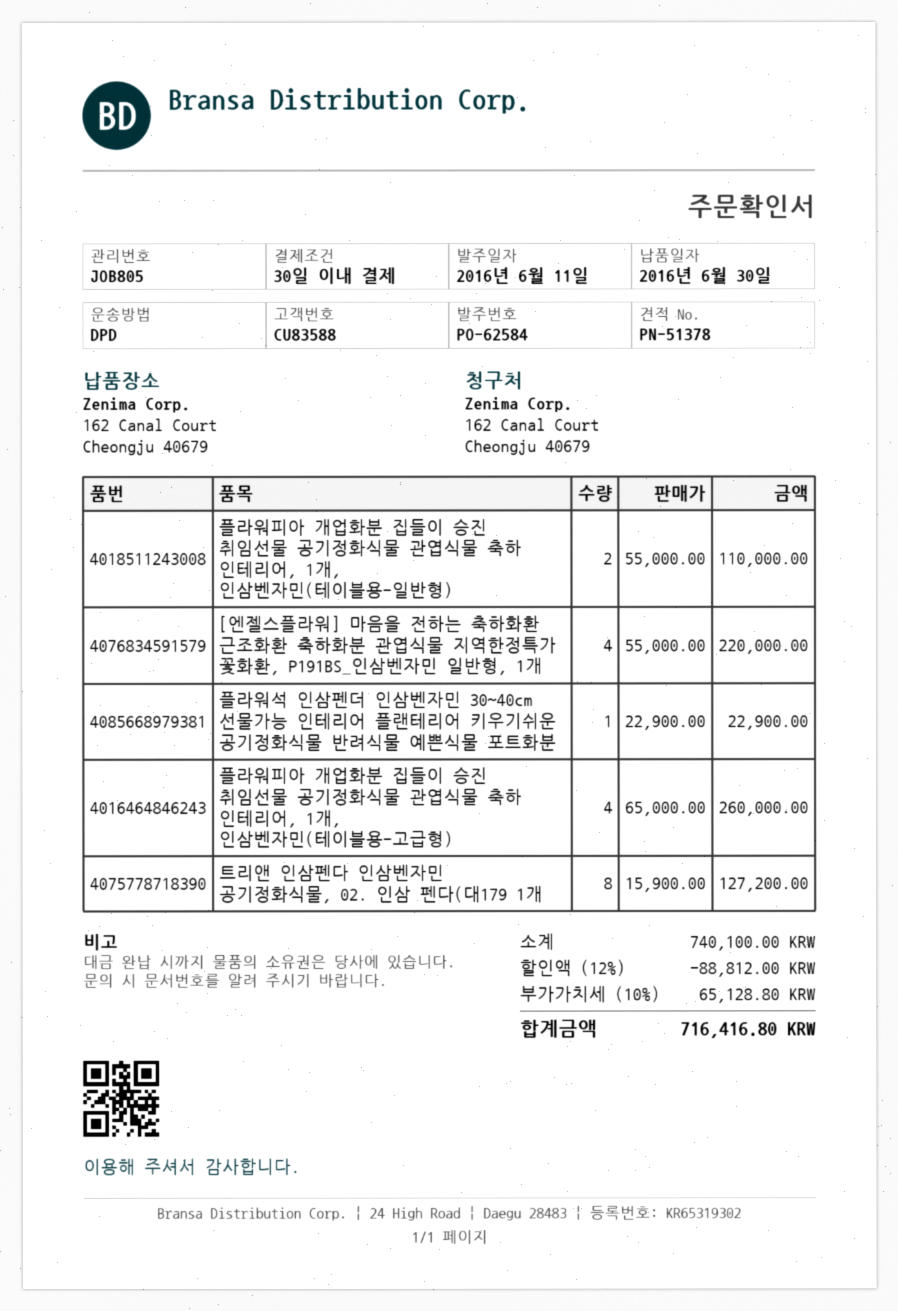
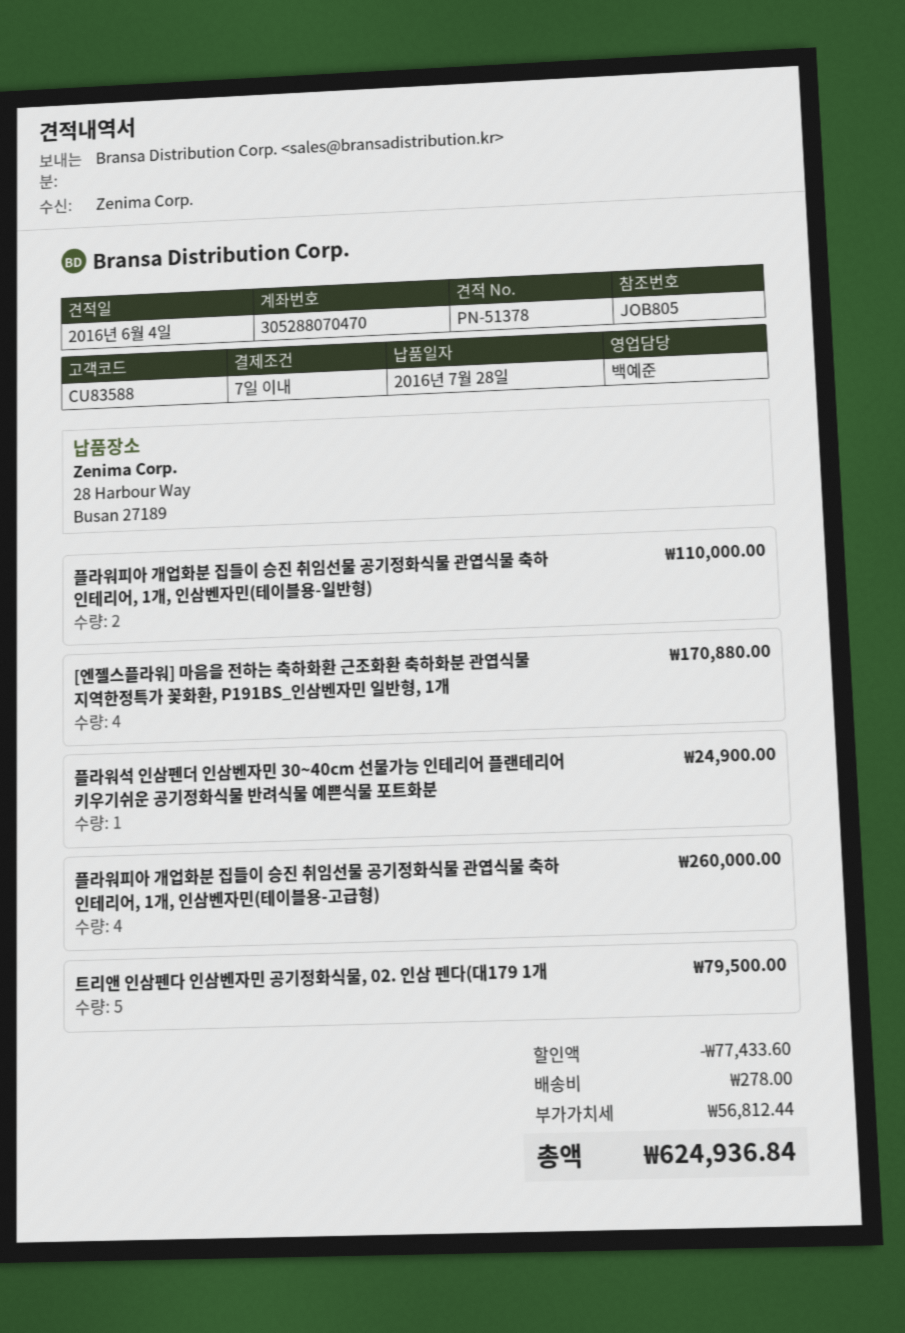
delivery date: 2016-06-30 -> 2016-07-28
payment terms: 30 days -> 7 days
ship to: 162 Canal Court, Cheongju 40679 -> 28 Harbour Way, Busan 27189
[엔젤스플라워] 마음을 전하는 축하화환 근조화환 축하화분 관엽식물 지역한정특가 꽃화환, P191BS_인삼벤자민 일반형, 1개: 4 for 220000.00 -> 4 for 170880.00
플라워석 인삼펜더 인삼벤자민 30~40cm 선물가능 인테리어 플랜테리어 키우기쉬운 공기정화식물 반려식물 예쁜식물 포트화분: 1 for 22900.00 -> 1 for 24900.00
트리앤 인삼펜다 인삼벤자민 공기정화식물, 02. 인삼 펜다(대179 1개: 8 for 127200.00 -> 5 for 79500.00
discount: 88812.00 -> 77433.60
shipping: none -> 278.00
tax: 65128.80 -> 56812.44
total: 716416.80 -> 624936.84

